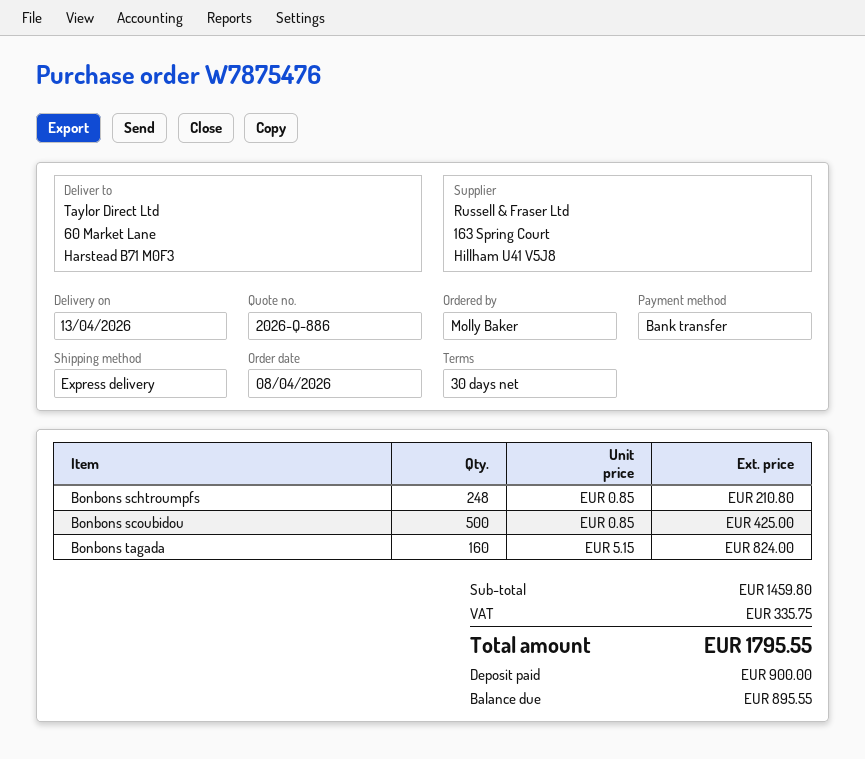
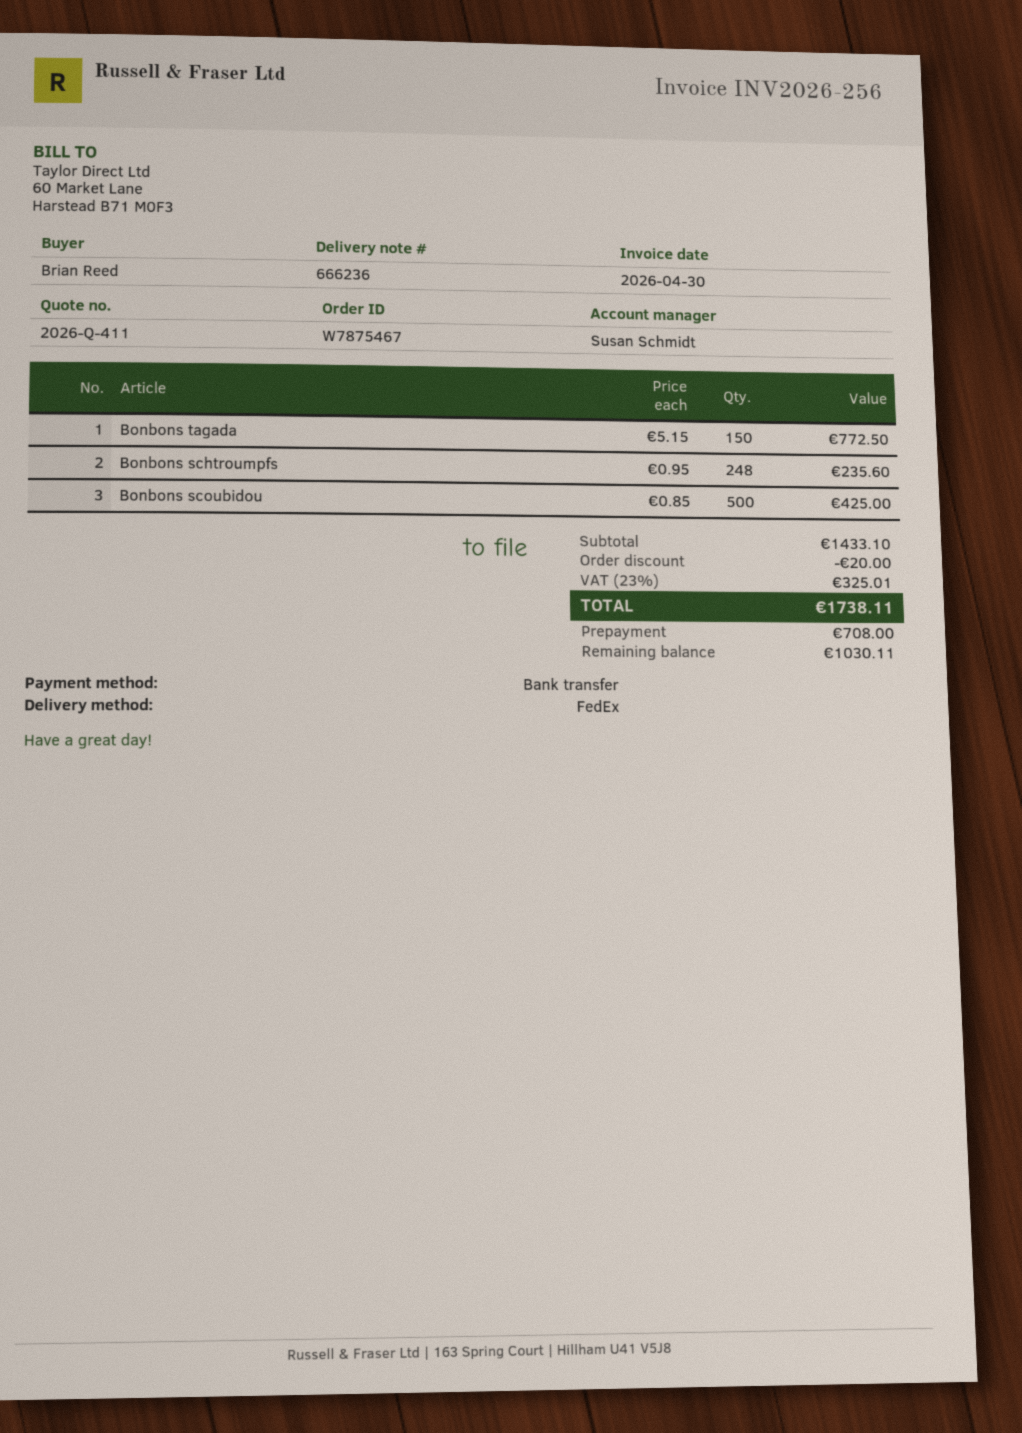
quote number: 2026-Q-886 -> 2026-Q-411
order number: W7875476 -> W7875467
ordered by: Molly Baker -> Brian Reed
shipping method: express -> FedEx
Bonbons schtroumpfs: 248 x 0.85 = 210.80 -> 248 x 0.95 = 235.60
Bonbons tagada: 160 x 5.15 = 824.00 -> 150 x 5.15 = 772.50
subtotal: 1459.80 -> 1433.10
discount: none -> 20.00
tax: 335.75 -> 325.01
total: 1795.55 -> 1738.11
deposit: 900.00 -> 708.00
balance: 895.55 -> 1030.11

